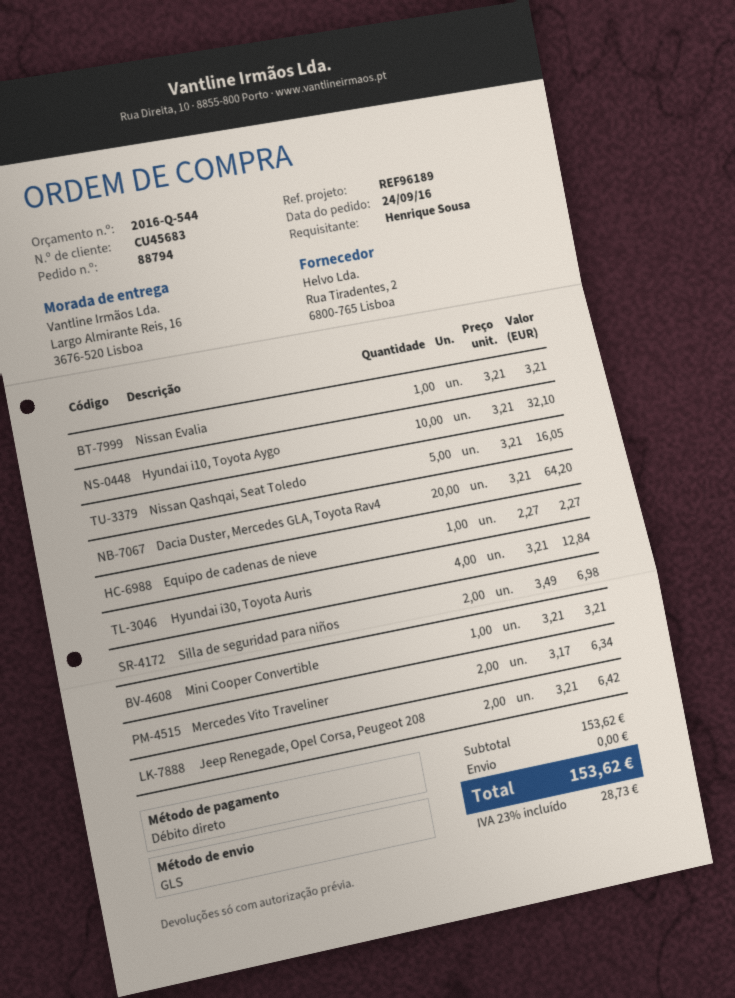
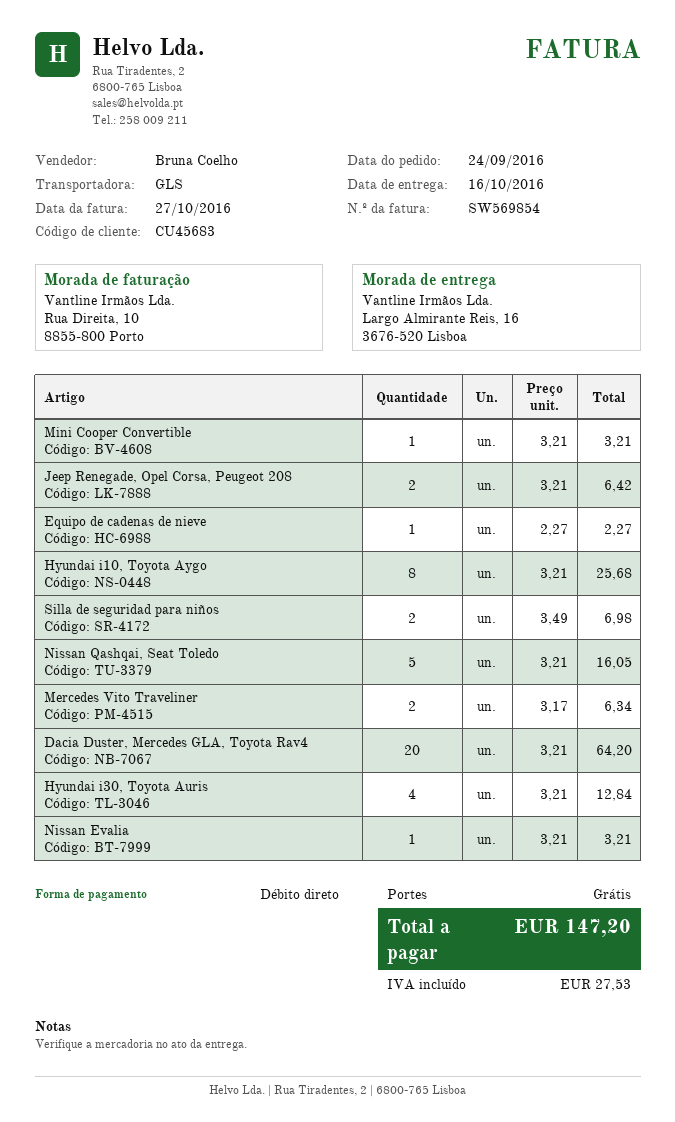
Hyundai i10, Toyota Aygo: 10 x 3.21 = 32.10 -> 8 x 3.21 = 25.68
tax: 28.73 -> 27.53
total: 153.62 -> 147.20

